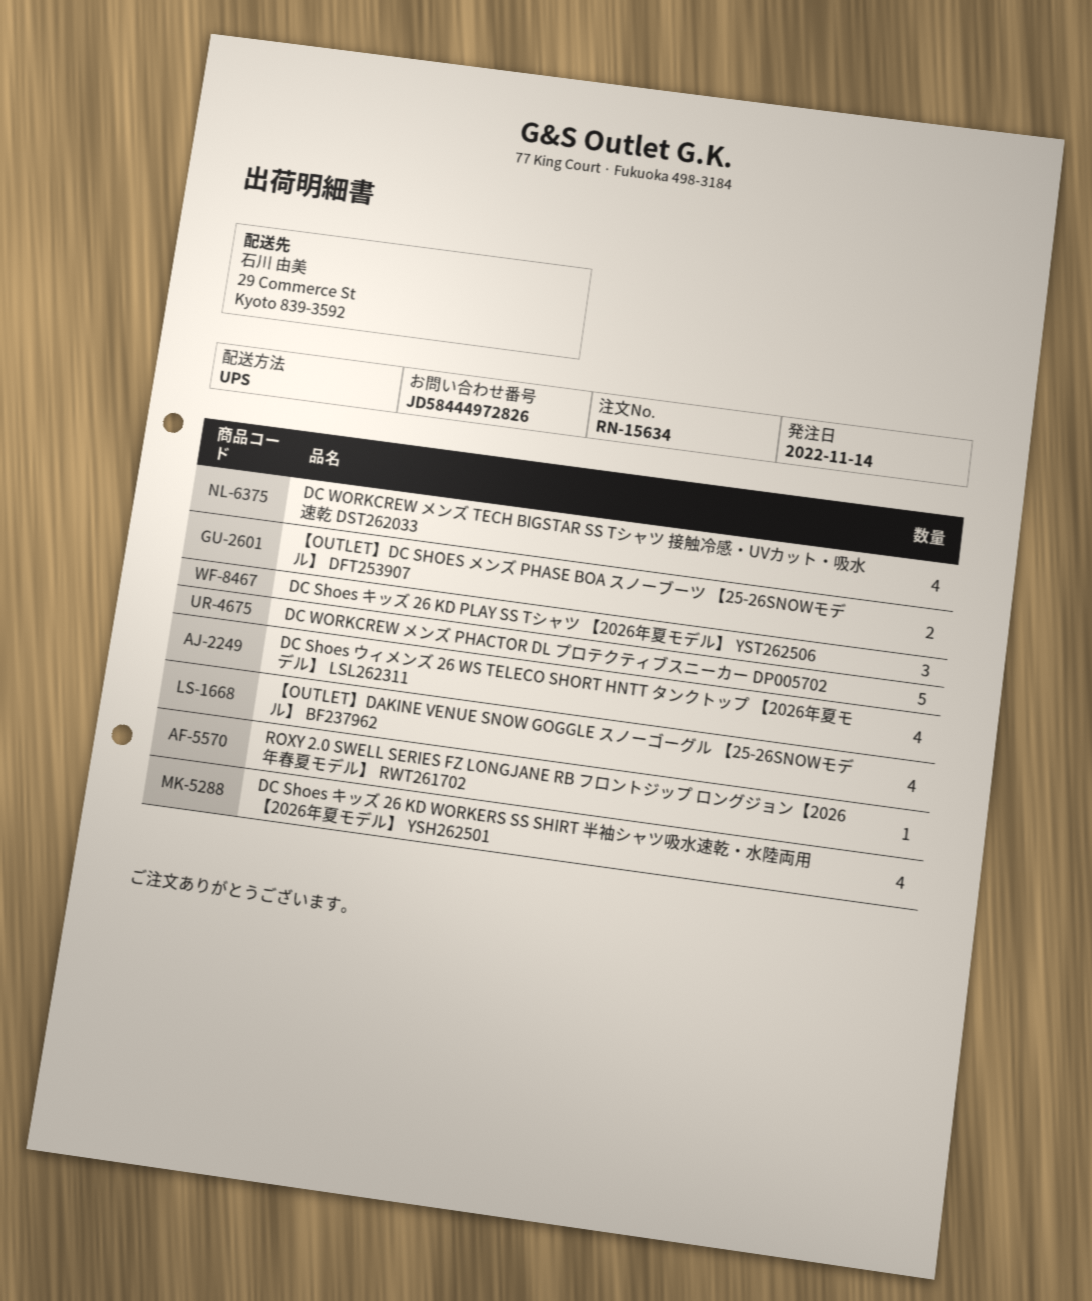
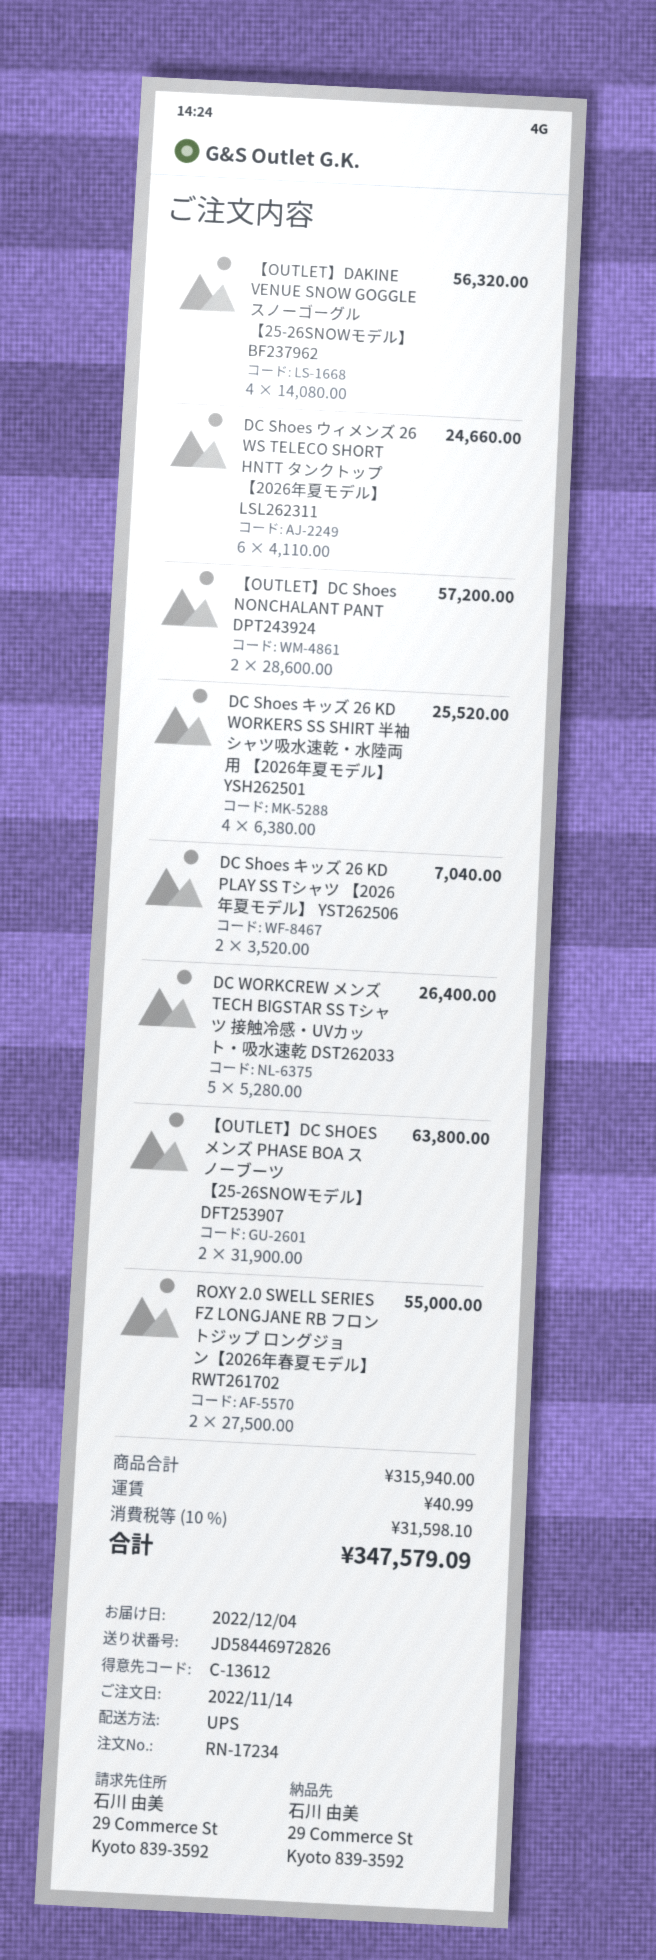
order number: RN-15634 -> RN-17234
tracking number: JD58444972826 -> JD58446972826
DC WORKCREW メンズ TECH BIGSTAR SS Tシャツ 接触冷感・UVカット・吸水速乾 DST262033: 4 -> 5
DC Shoes キッズ 26 KD PLAY SS Tシャツ 【2026年夏モデル】 YST262506: 3 -> 2
DC WORKCREW メンズ PHACTOR DL プロテクティブスニーカー DP005702: 5 -> none
DC Shoes ウィメンズ 26 WS TELECO SHORT HNTT タンクトップ 【2026年夏モデル】 LSL262311: 4 -> 6
ROXY 2.0 SWELL SERIES FZ LONGJANE RB フロントジップ ロングジョン【2026年春夏モデル】 RWT261702: 1 -> 2
【OUTLET】DC Shoes NONCHALANT PANT DPT243924: none -> 2

